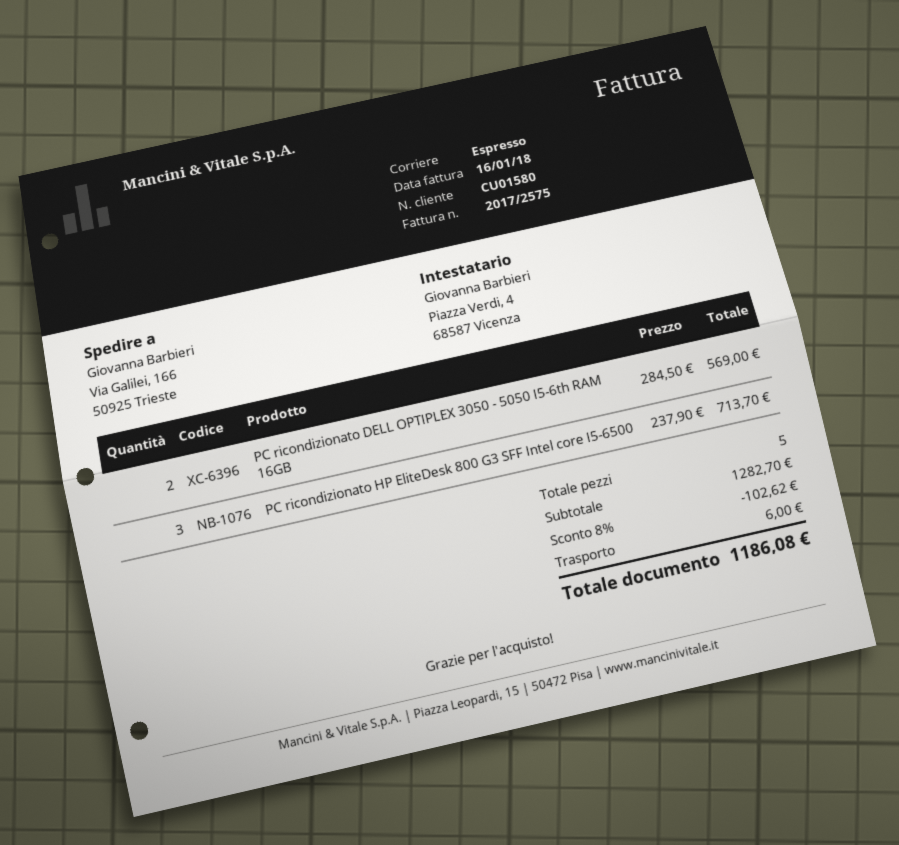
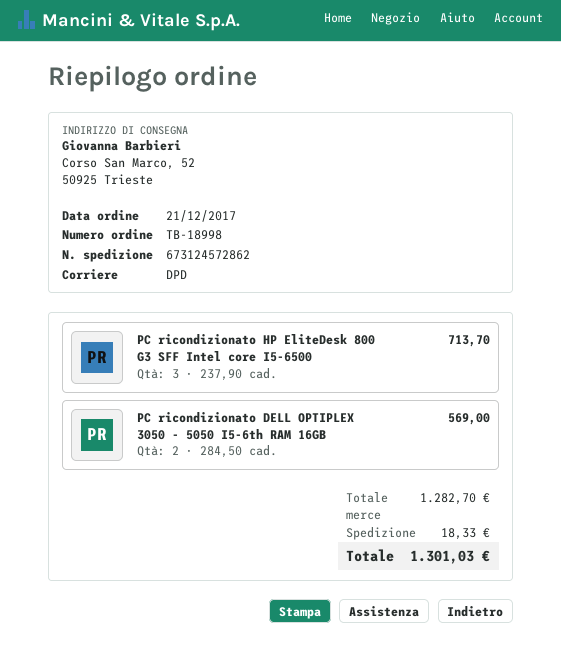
shipping method: express -> DPD
ship to: Via Galilei, 166, 50925 Trieste -> Corso San Marco, 52, 50925 Trieste
discount: 8% = 102.62 -> none
shipping: 6.00 -> 18.33
total: 1186.08 -> 1301.03

